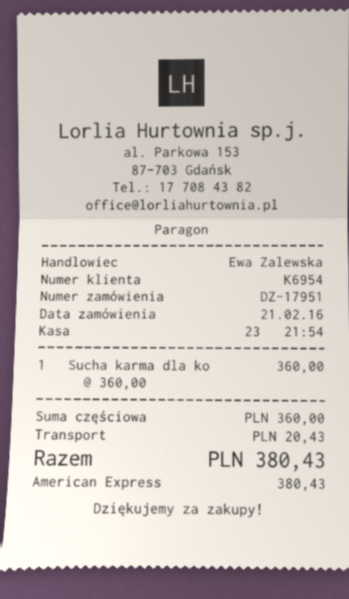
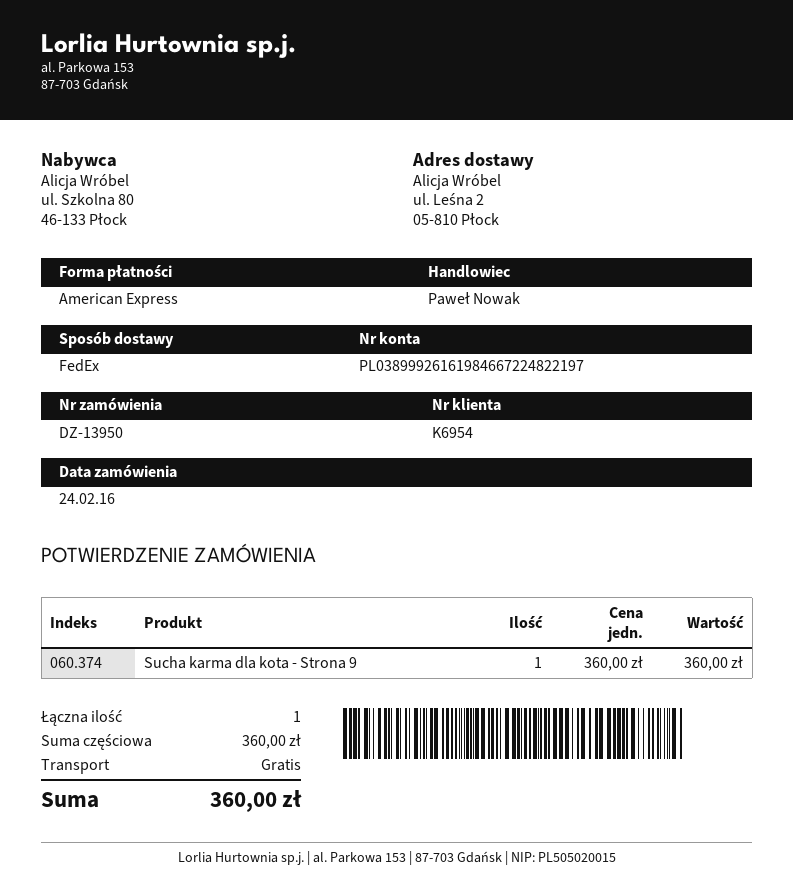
order number: DZ-17951 -> DZ-13950
order date: 2016-02-21 -> 2016-02-24
sales rep: Ewa Zalewska -> Paweł Nowak
shipping: 20.43 -> 0.00
total: 380.43 -> 360.00

